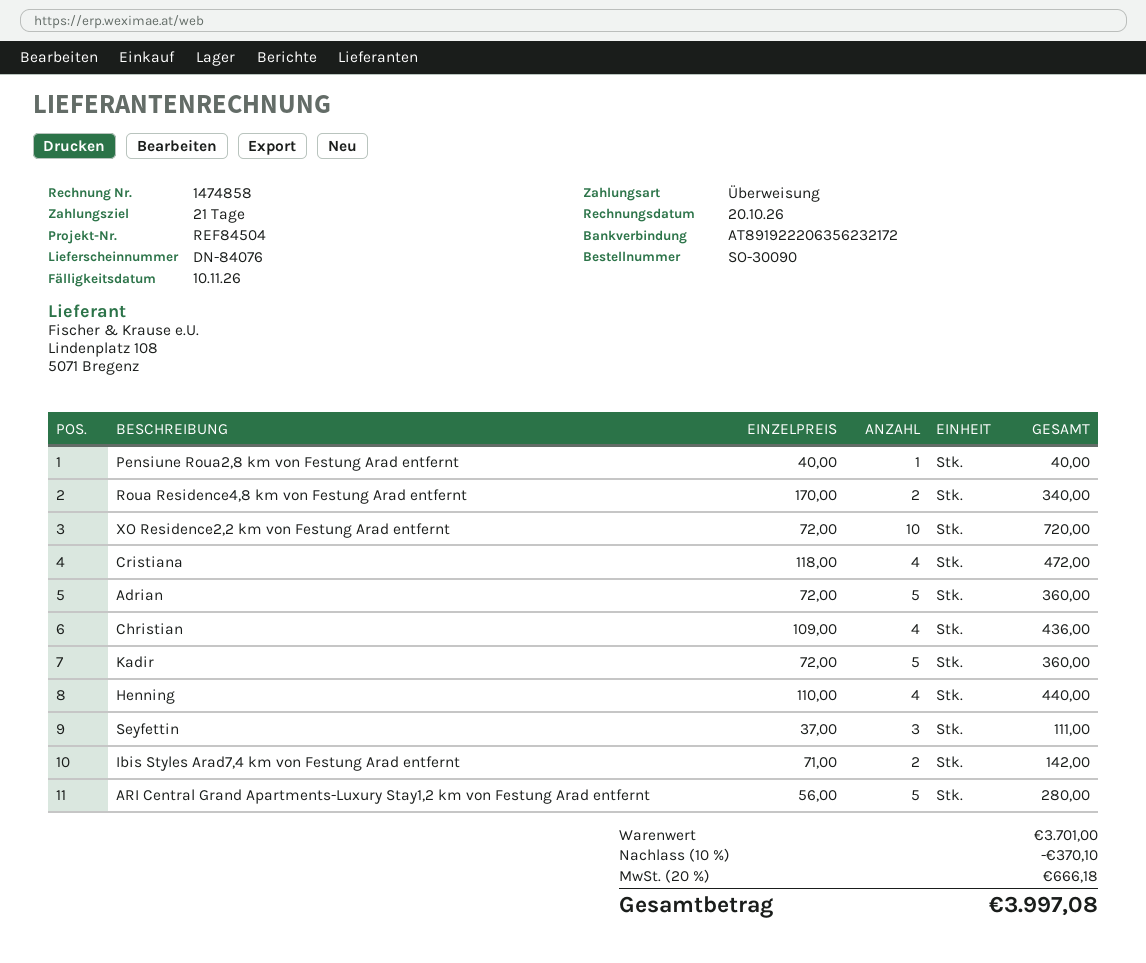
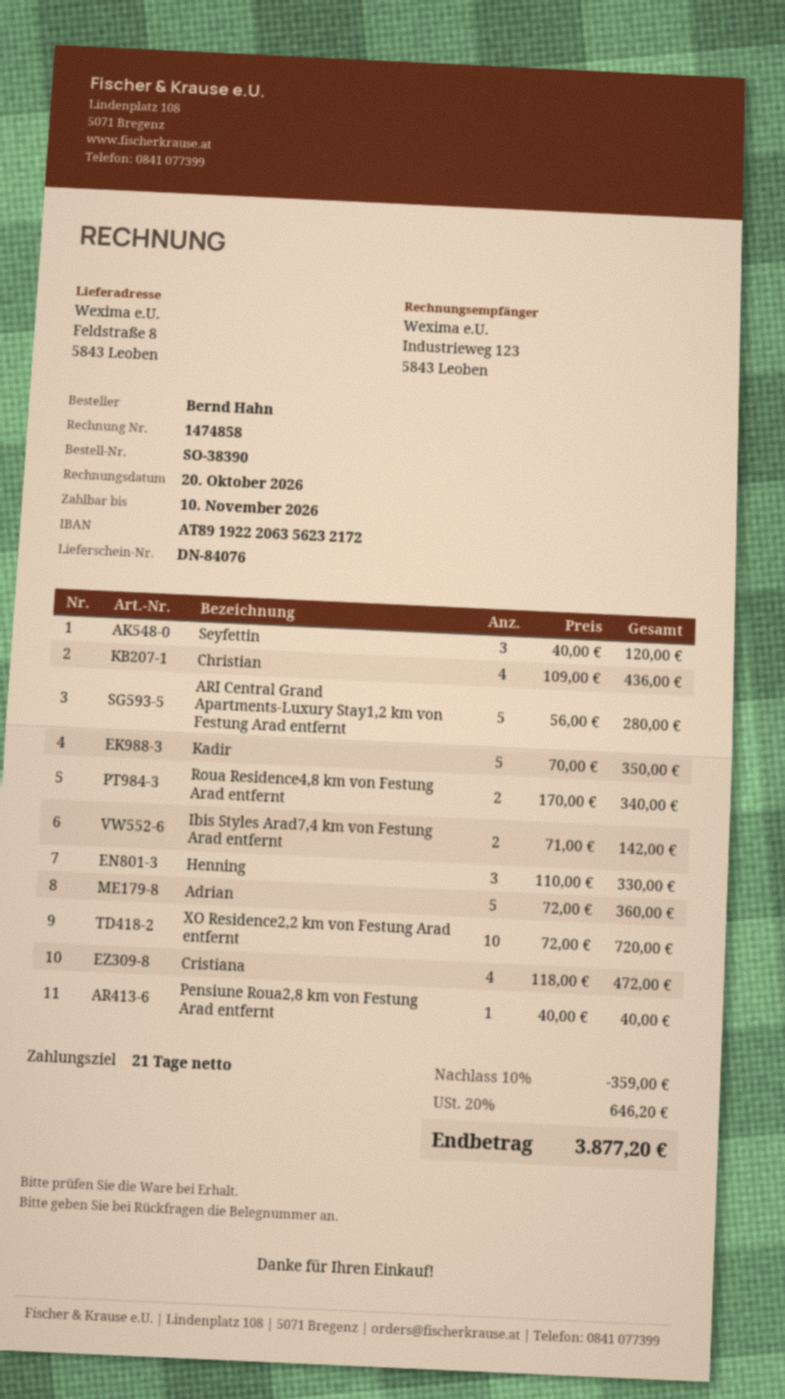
order number: SO-30090 -> SO-38390
Kadir: 5 x 72.00 = 360.00 -> 5 x 70.00 = 350.00
Henning: 4 x 110.00 = 440.00 -> 3 x 110.00 = 330.00
Seyfettin: 3 x 37.00 = 111.00 -> 3 x 40.00 = 120.00
discount: 10% = 370.10 -> 10% = 359.00
tax: 20% = 666.18 -> 20% = 646.20
total: 3997.08 -> 3877.20

